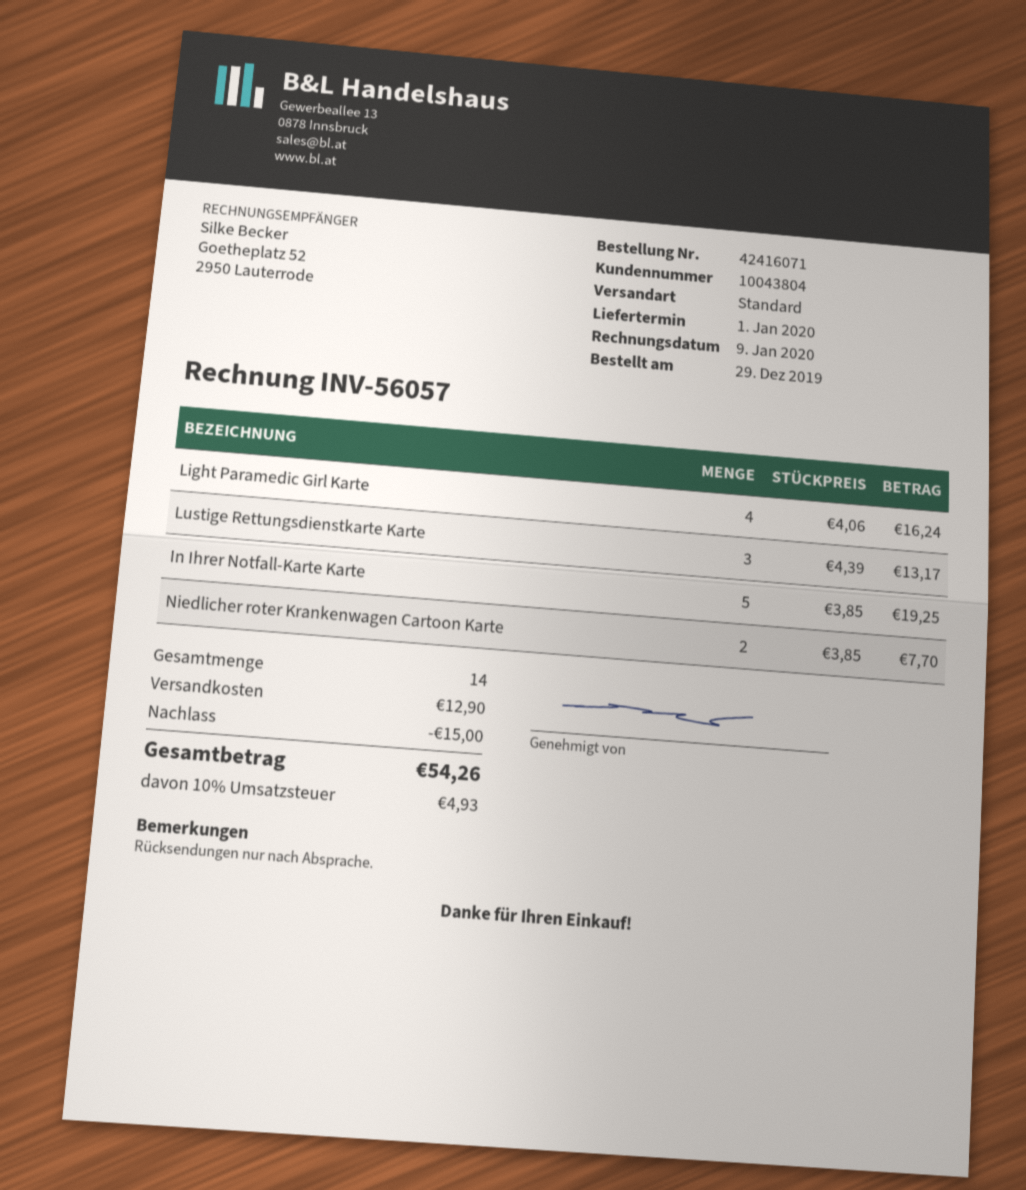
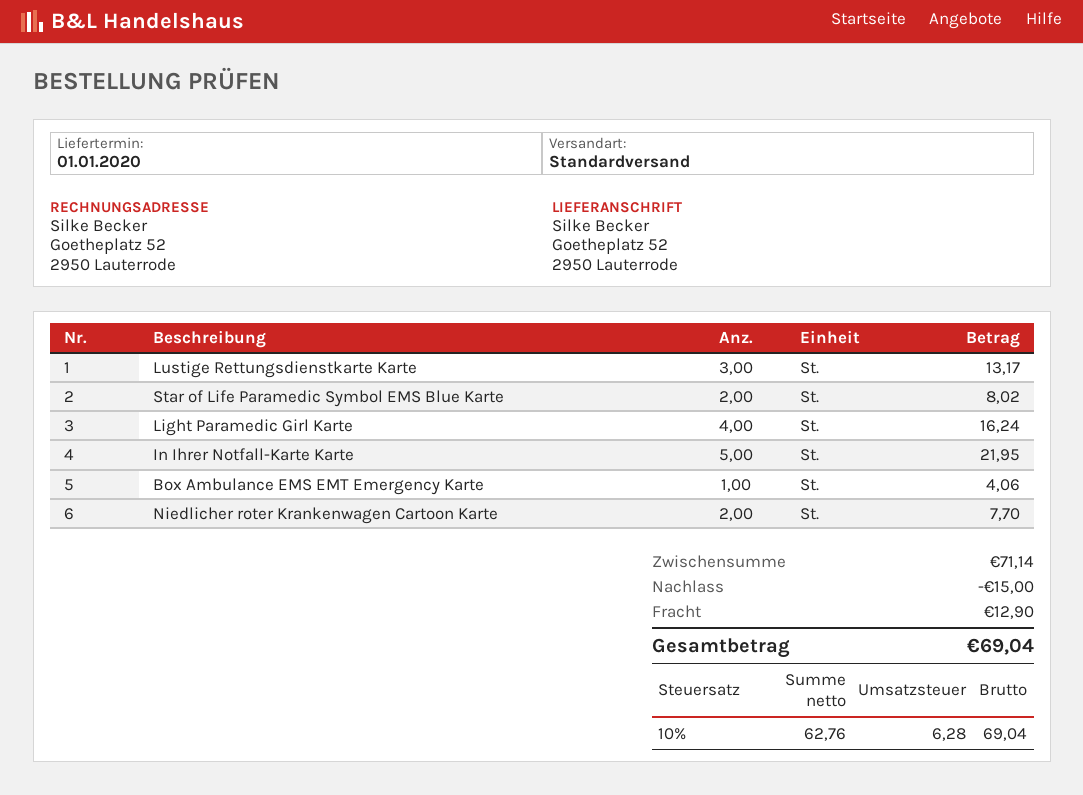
In Ihrer Notfall-Karte Karte: 5 for 19.25 -> 5 for 21.95
Star of Life Paramedic Symbol EMS Blue Karte: none -> 2 for 8.02
Box Ambulance EMS EMT Emergency Karte: none -> 1 for 4.06
tax: 10% = 4.93 -> 10% = 6.28
total: 54.26 -> 69.04

